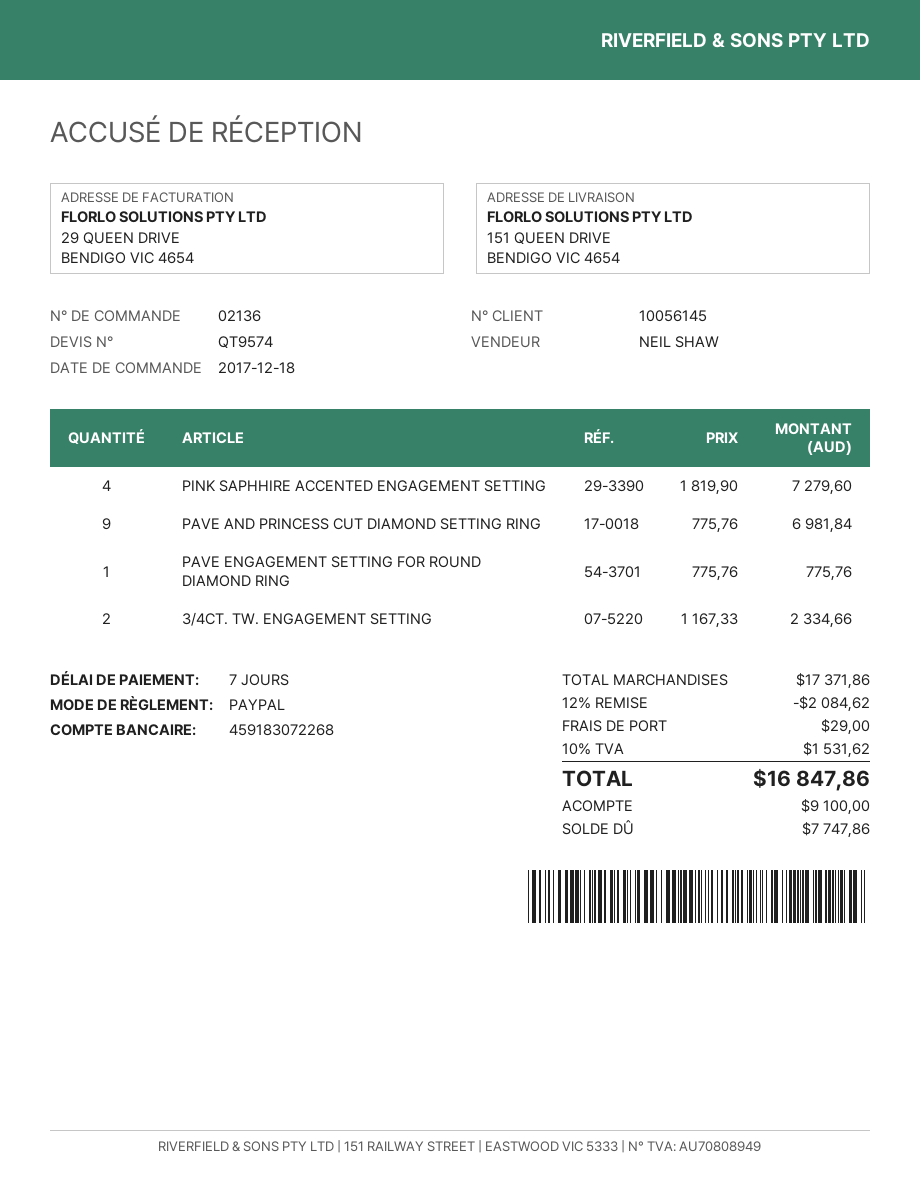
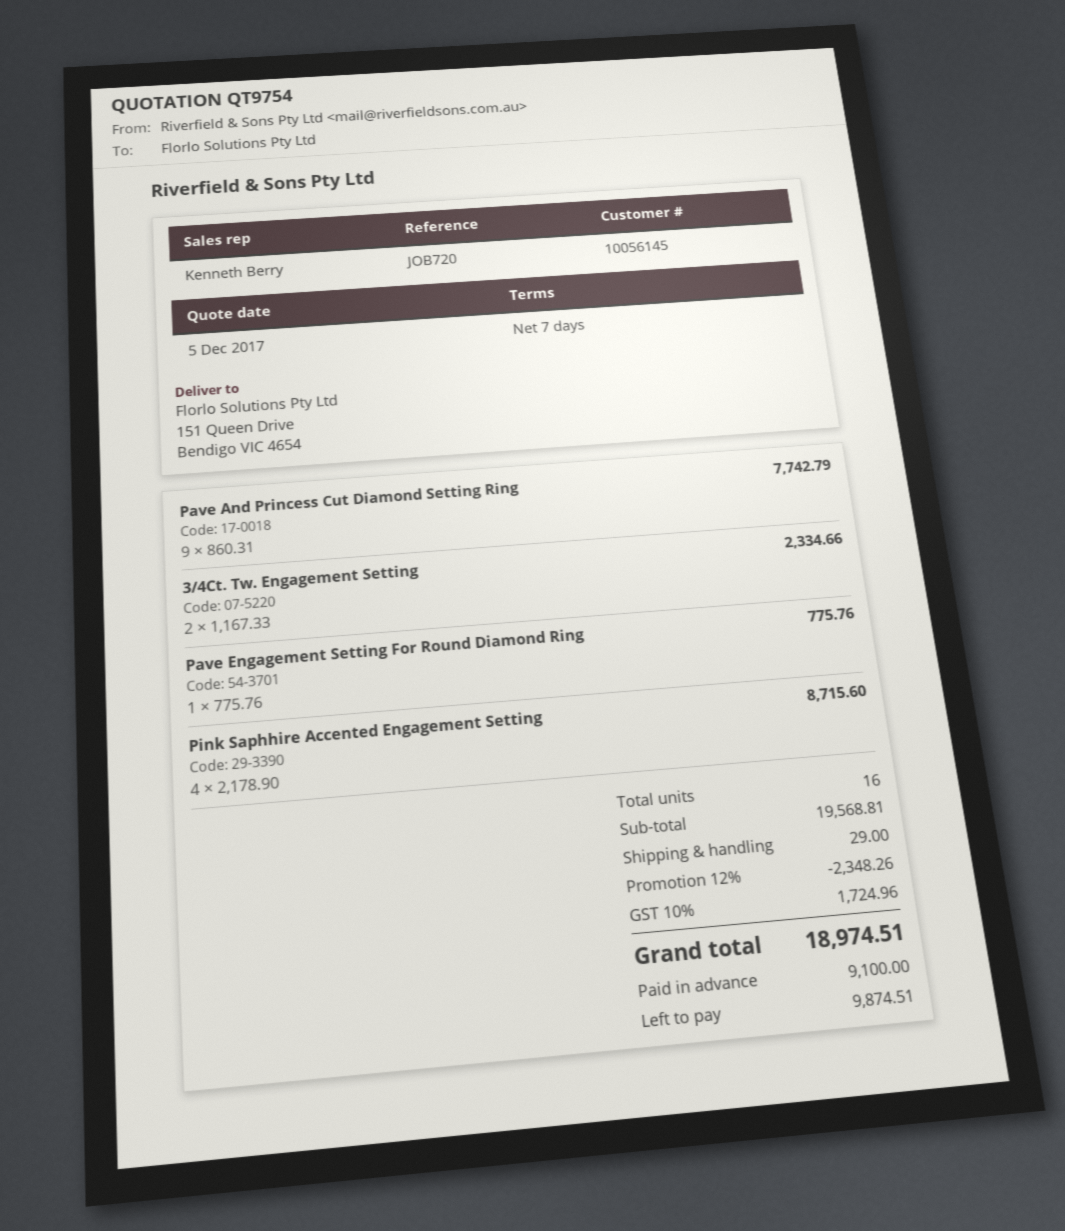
quote number: QT9574 -> QT9754
sales rep: NEIL SHAW -> Kenneth Berry
PINK SAPHHIRE ACCENTED ENGAGEMENT SETTING: 4 x 1819.90 = 7279.60 -> 4 x 2178.90 = 8715.60
PAVE AND PRINCESS CUT DIAMOND SETTING RING: 9 x 775.76 = 6981.84 -> 9 x 860.31 = 7742.79
subtotal: 17371.86 -> 19568.81
discount: 12% = 2084.62 -> 12% = 2348.26
tax: 10% = 1531.62 -> 10% = 1724.96
total: 16847.86 -> 18974.51
balance: 7747.86 -> 9874.51

